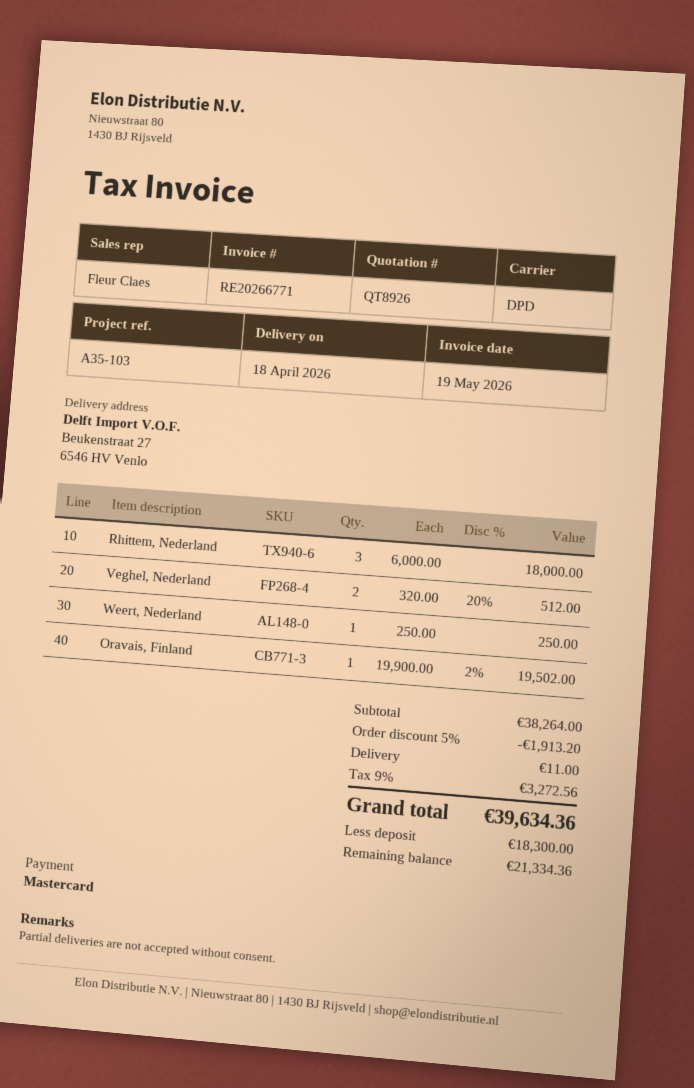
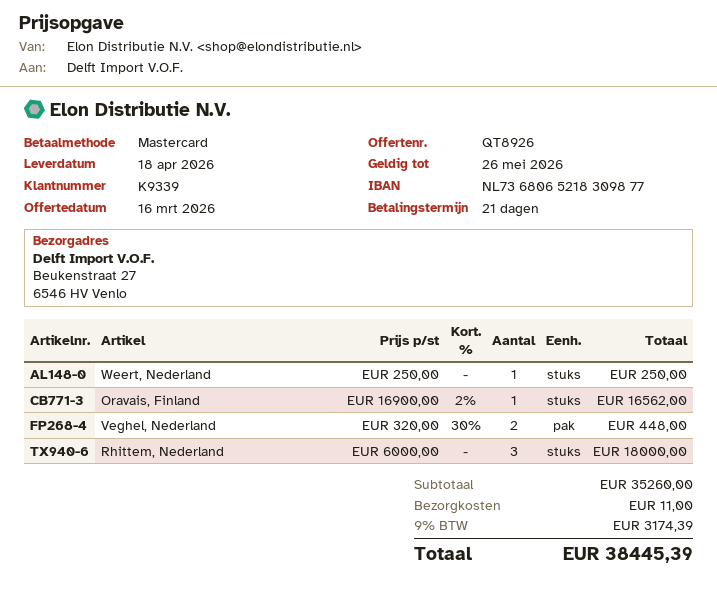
Veghel, Nederland: 2 x 320.00 - 20% = 512.00 -> 2 x 320.00 - 30% = 448.00
Oravais, Finland: 1 x 19900.00 - 2% = 19502.00 -> 1 x 16900.00 - 2% = 16562.00
subtotal: 38264.00 -> 35260.00
discount: 5% = 1913.20 -> none
tax: 9% = 3272.56 -> 9% = 3174.39
total: 39634.36 -> 38445.39

